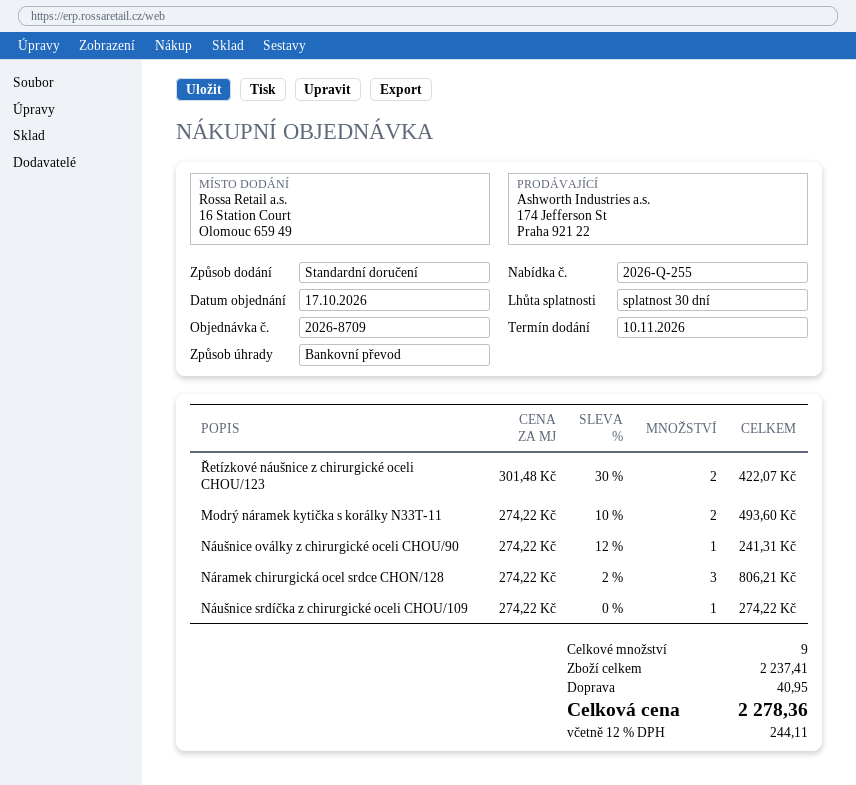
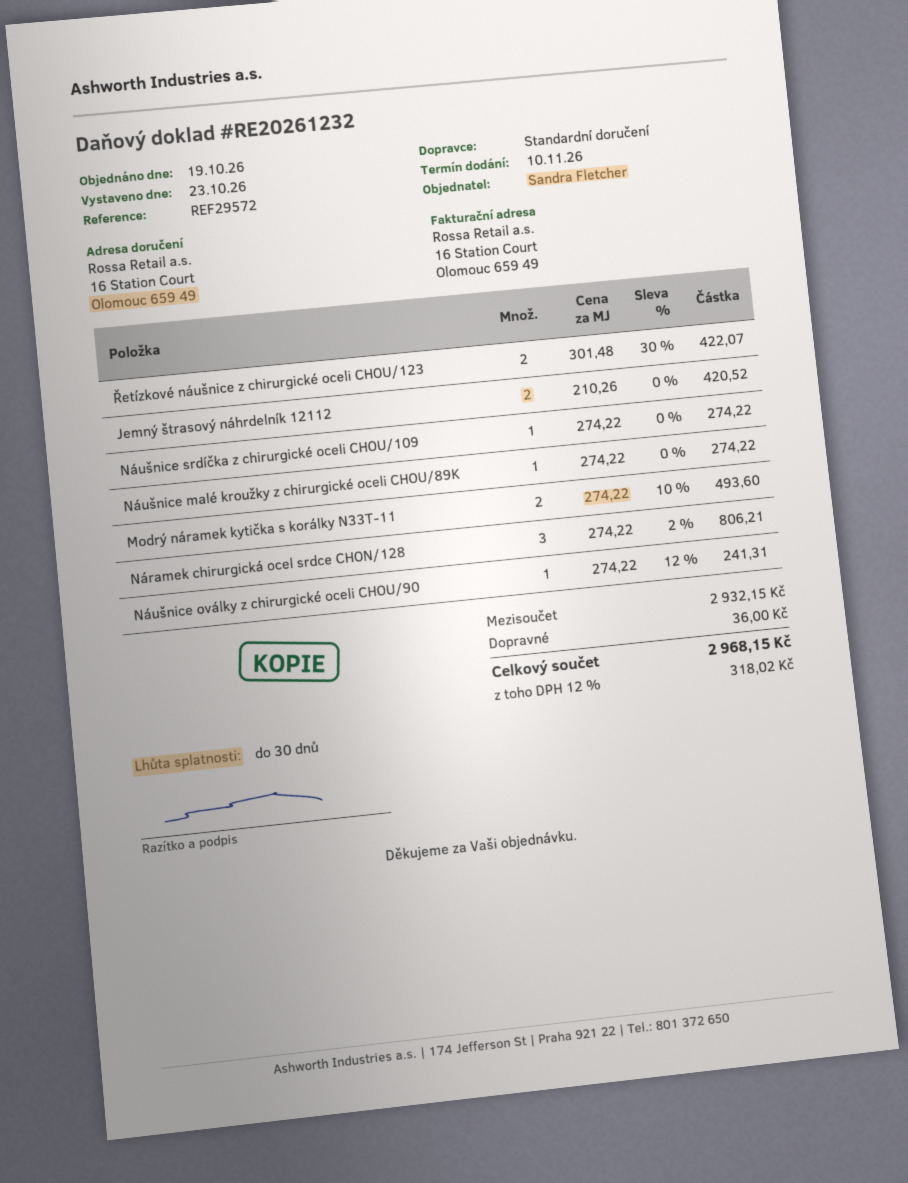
order date: 2026-10-17 -> 2026-10-19
Jemný štrasový náhrdelník 12112: none -> 2 x 210.26 = 420.52
Náušnice malé kroužky z chirurgické oceli CHOU/89K: none -> 1 x 274.22 = 274.22
subtotal: 2237.41 -> 2932.15
shipping: 40.95 -> 36.00
tax: 12% = 244.11 -> 12% = 318.02
total: 2278.36 -> 2968.15

